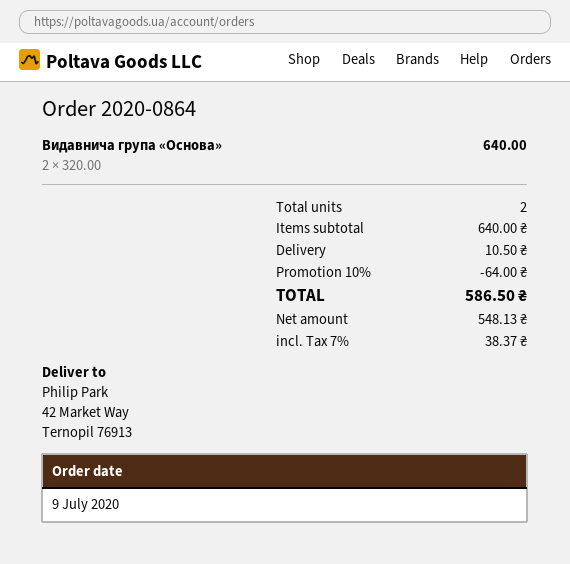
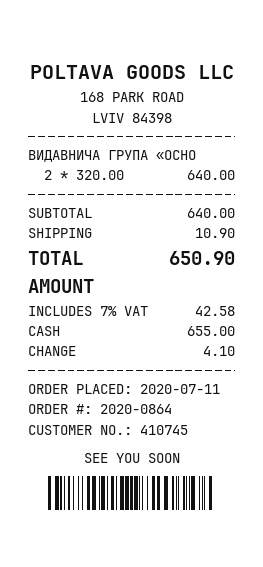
order date: 2020-07-09 -> 2020-07-11
discount: 10% = 64.00 -> none
shipping: 10.50 -> 10.90
tax: 7% = 38.37 -> 7% = 42.58
total: 586.50 -> 650.90

